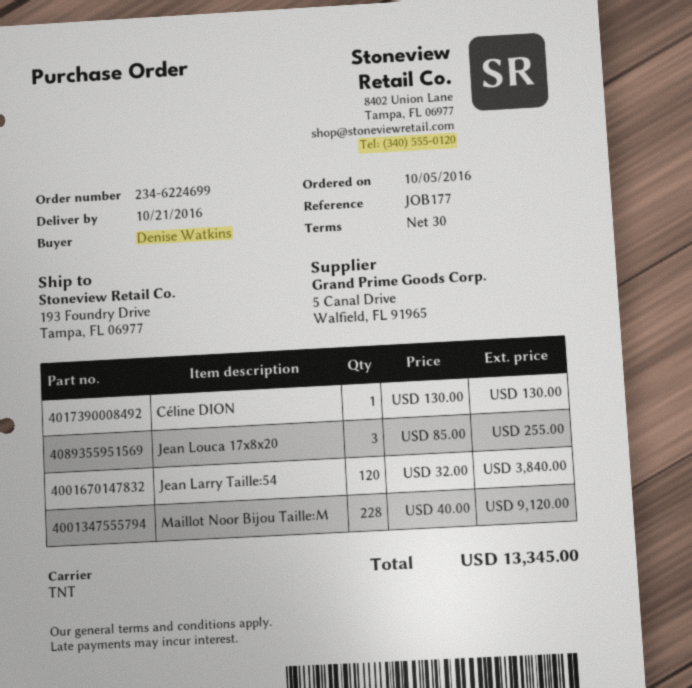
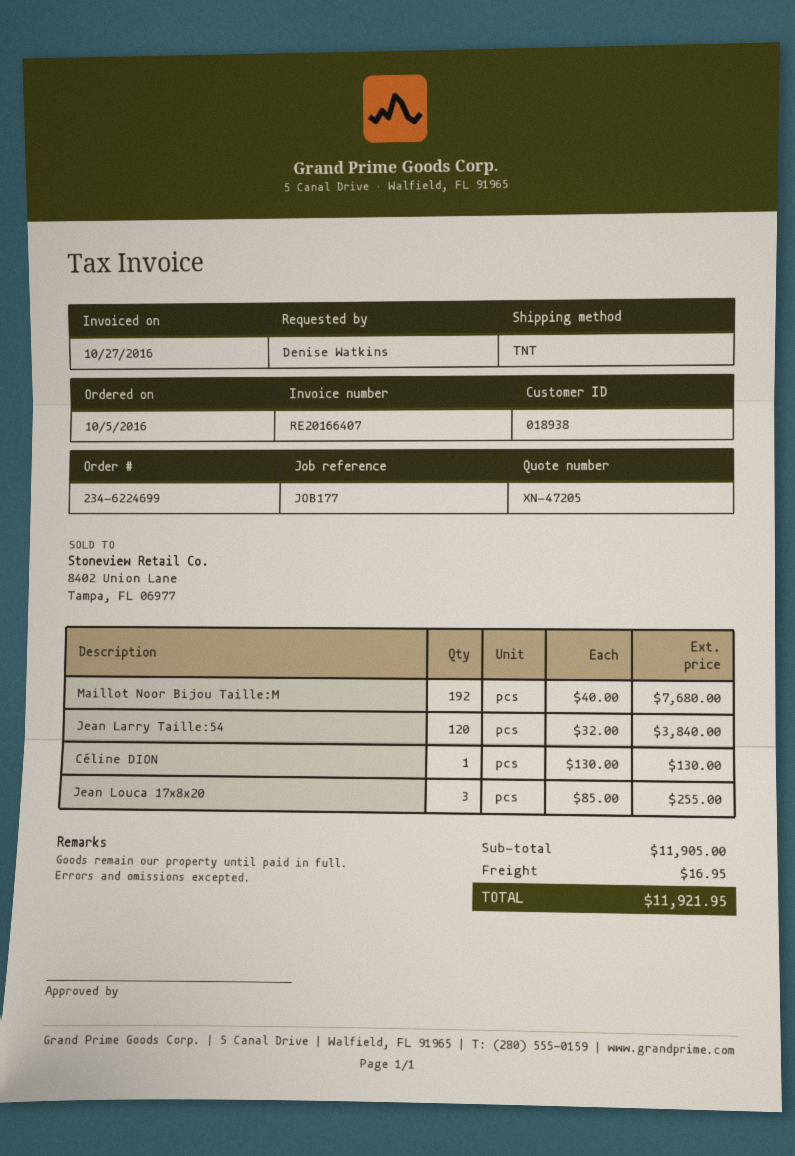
Maillot Noor Bijou Taille:M: 228 x 40.00 = 9120.00 -> 192 x 40.00 = 7680.00
shipping: none -> 16.95
total: 13345.00 -> 11921.95

